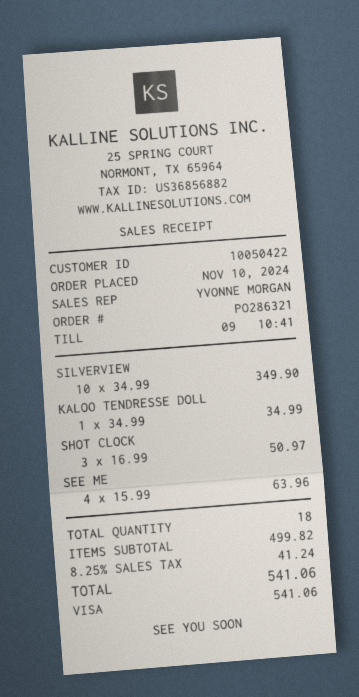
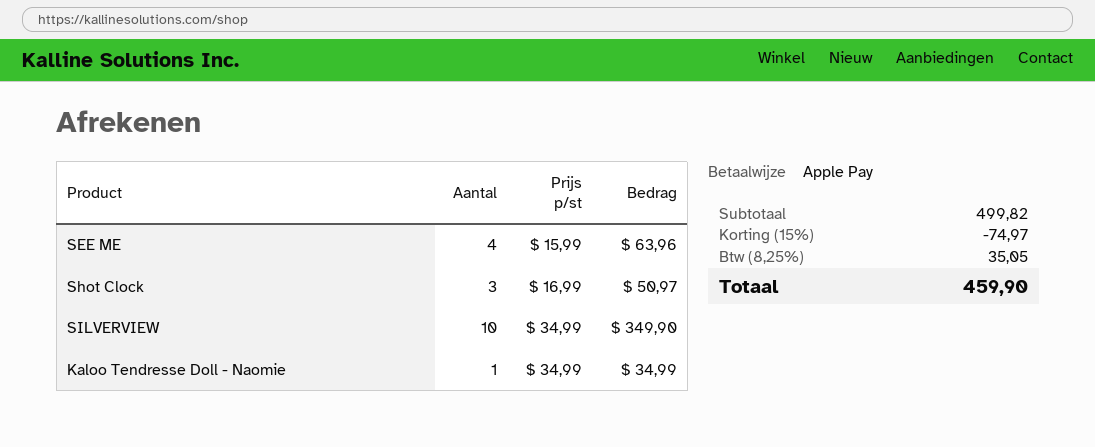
payment method: Visa -> Apple Pay
discount: none -> 15% = 74.97
tax: 8.25% = 41.24 -> 8.25% = 35.05
total: 541.06 -> 459.90

